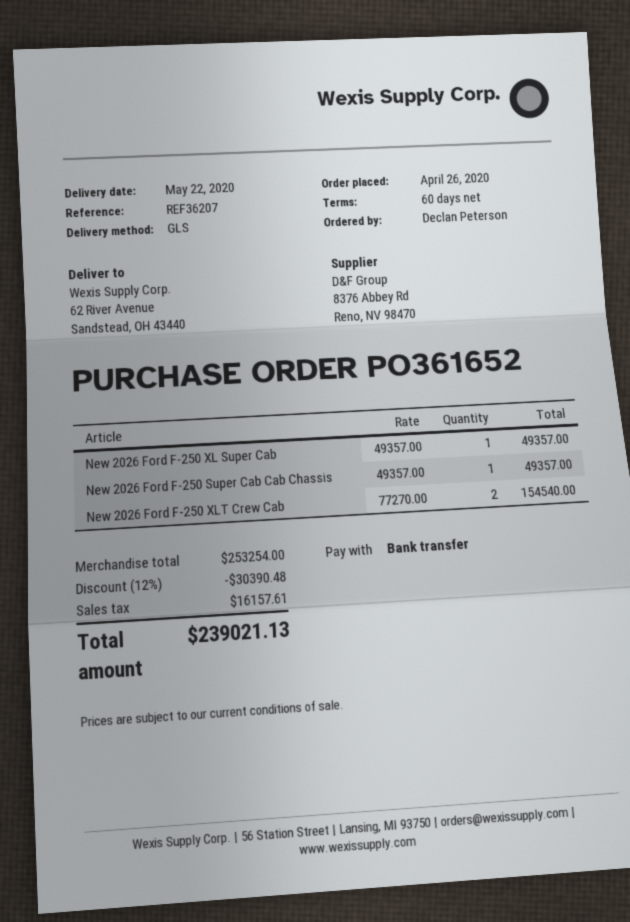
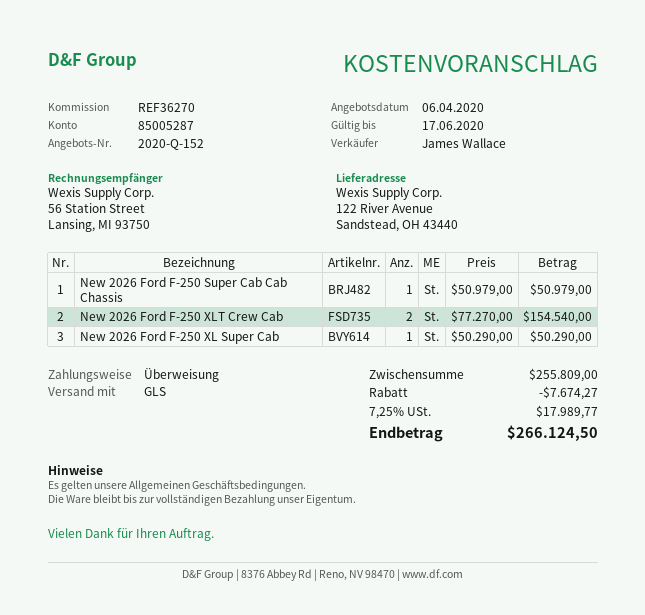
reference: REF36207 -> REF36270
ship to: 62 River Avenue, Sandstead, OH 43440 -> 122 River Avenue, Sandstead, OH 43440
New 2026 Ford F-250 XL Super Cab: 1 x 49357.00 = 49357.00 -> 1 x 50290.00 = 50290.00
New 2026 Ford F-250 Super Cab Cab Chassis: 1 x 49357.00 = 49357.00 -> 1 x 50979.00 = 50979.00
subtotal: 253254.00 -> 255809.00
discount: 30390.48 -> 7674.27
tax: 16157.61 -> 17989.77
total: 239021.13 -> 266124.50

